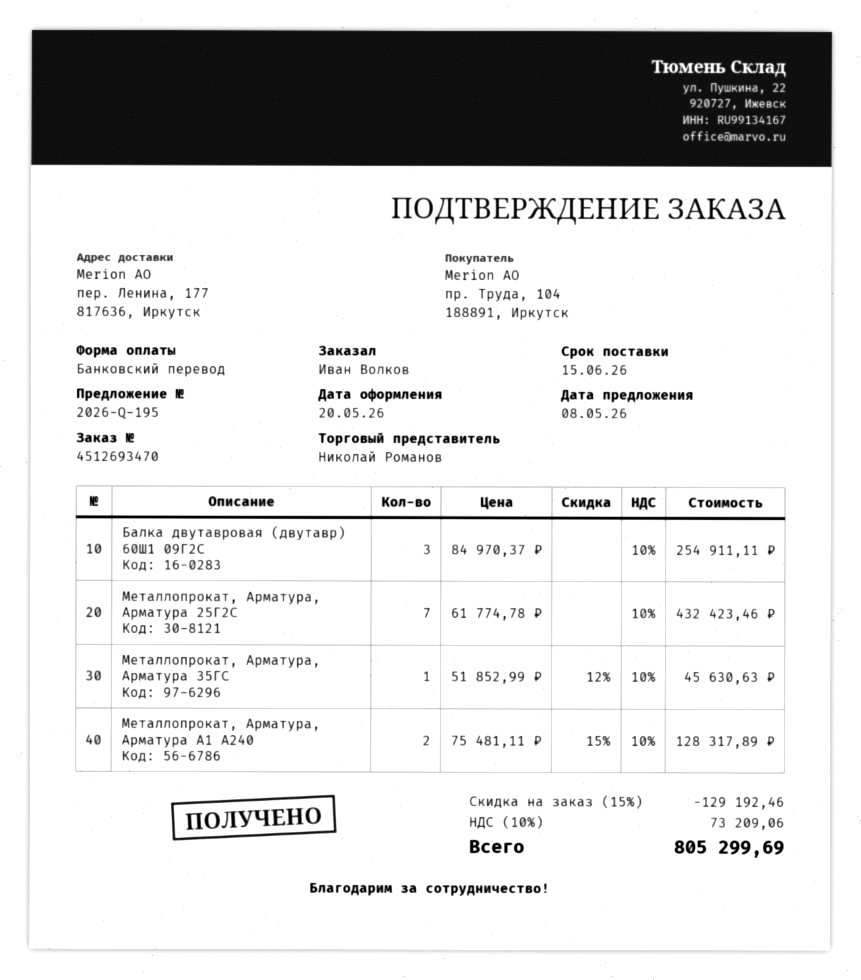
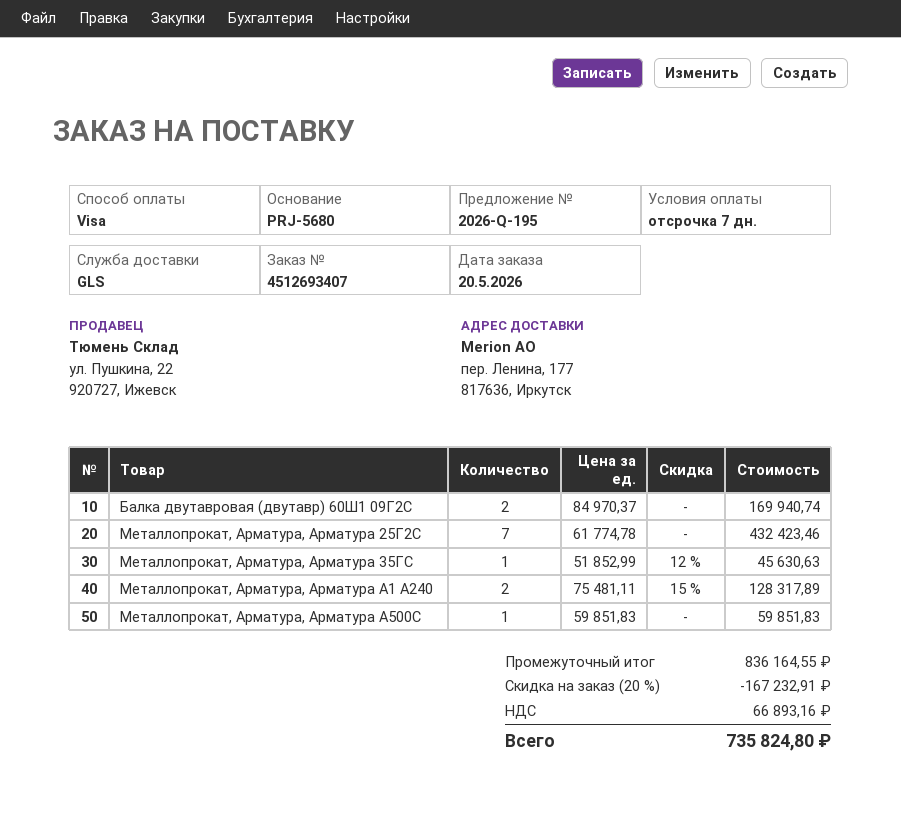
order number: 4512693470 -> 4512693407
payment method: bank transfer -> Visa
Балка двутавровая (двутавр) 60Ш1 09Г2С: 3 x 84970.37 = 254911.11 -> 2 x 84970.37 = 169940.74
Металлопрокат, Арматура, Арматура А500С: none -> 1 x 59851.83 = 59851.83
discount: 15% = 129192.46 -> 20% = 167232.91
tax: 73209.06 -> 66893.16
total: 805299.69 -> 735824.80

